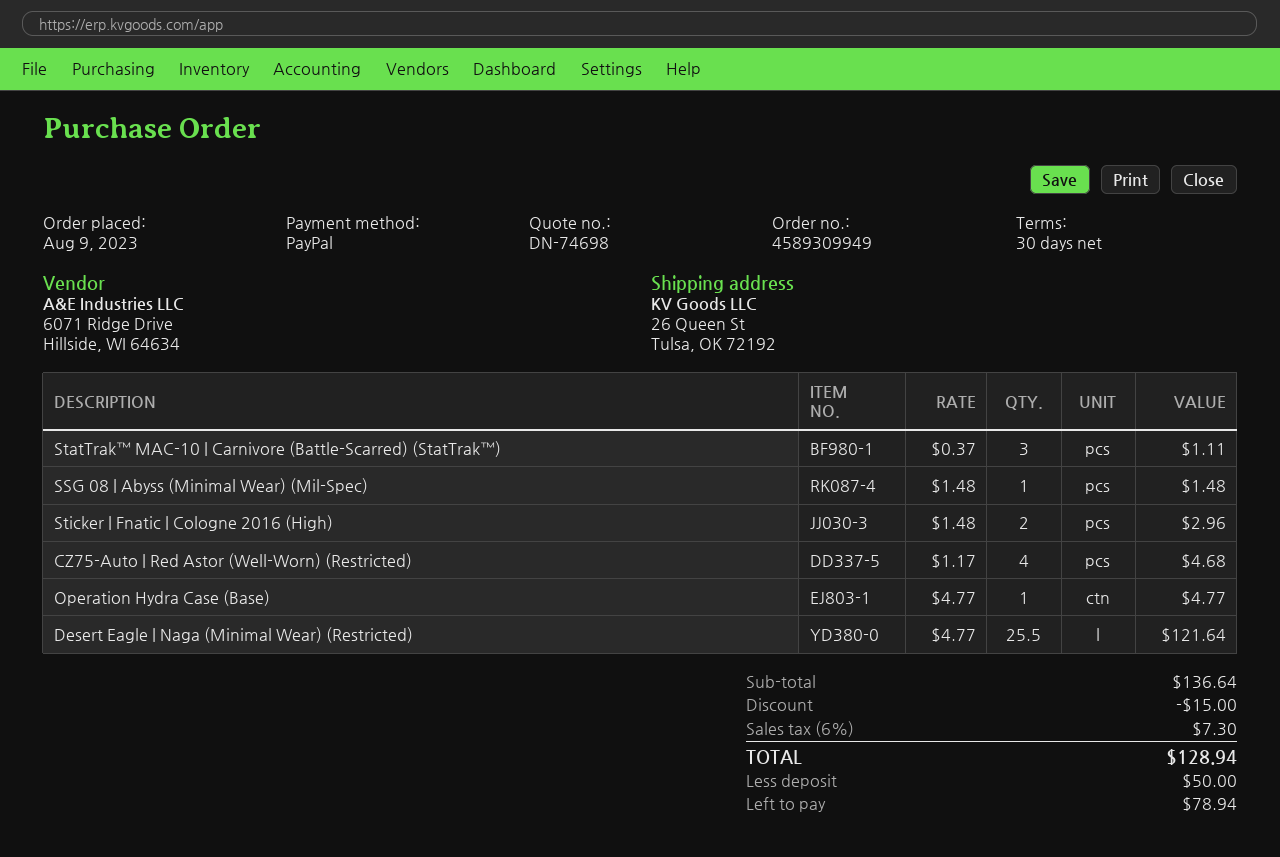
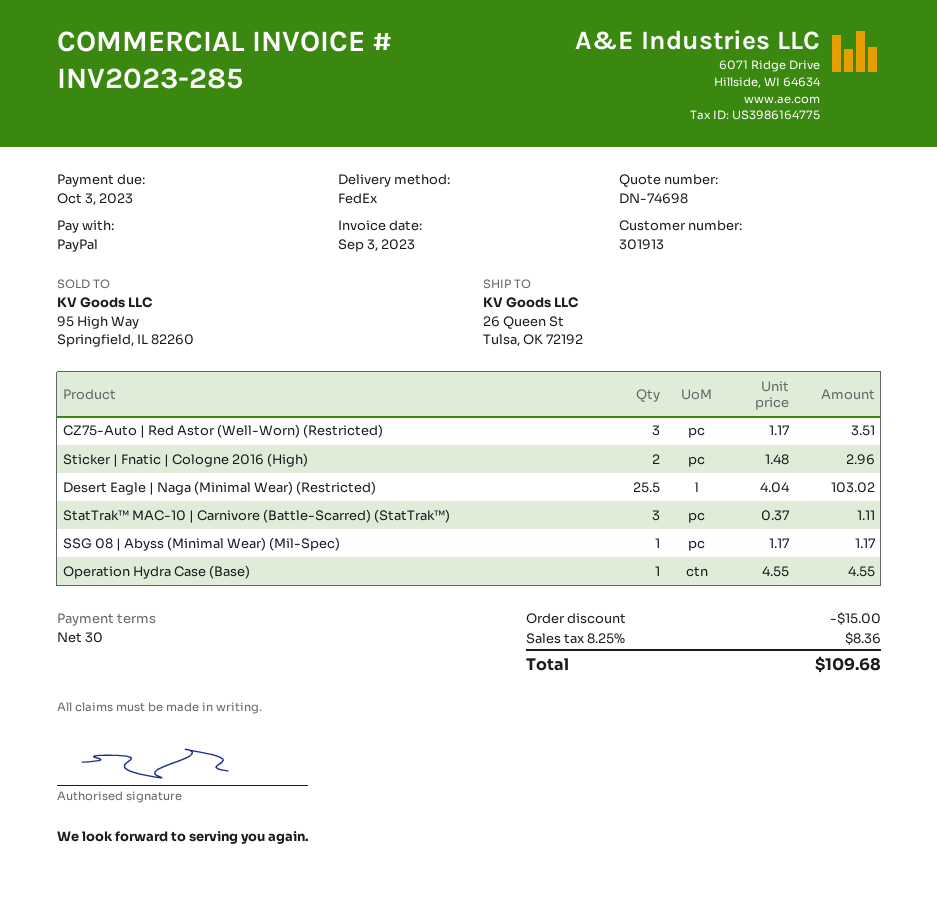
SSG 08 | Abyss (Minimal Wear) (Mil-Spec): 1 x 1.48 = 1.48 -> 1 x 1.17 = 1.17
CZ75-Auto | Red Astor (Well-Worn) (Restricted): 4 x 1.17 = 4.68 -> 3 x 1.17 = 3.51
Operation Hydra Case (Base): 1 x 4.77 = 4.77 -> 1 x 4.55 = 4.55
Desert Eagle | Naga (Minimal Wear) (Restricted): 25.5 x 4.77 = 121.64 -> 25.5 x 4.04 = 103.02
tax: 6% = 7.30 -> 8.25% = 8.36
total: 128.94 -> 109.68

